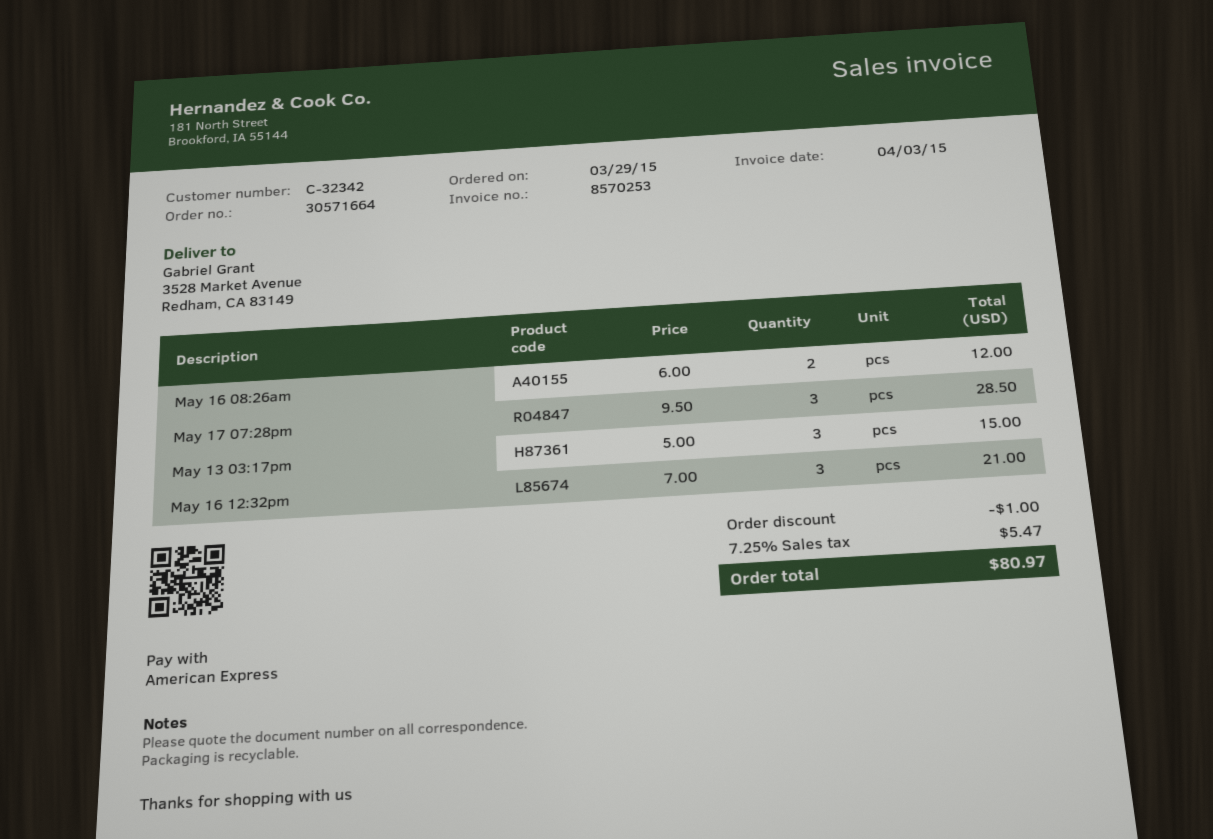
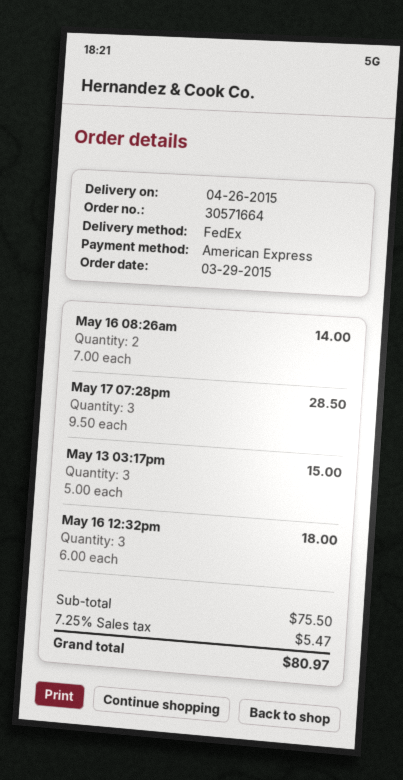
May 16 08:26am: 2 x 6.00 = 12.00 -> 2 x 7.00 = 14.00
May 16 12:32pm: 3 x 7.00 = 21.00 -> 3 x 6.00 = 18.00
discount: 1.00 -> none

